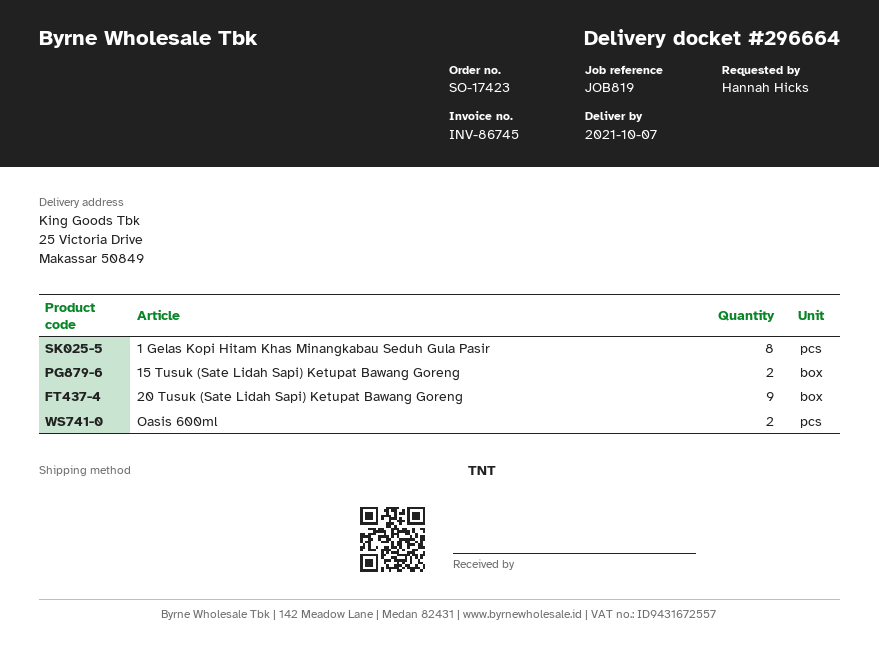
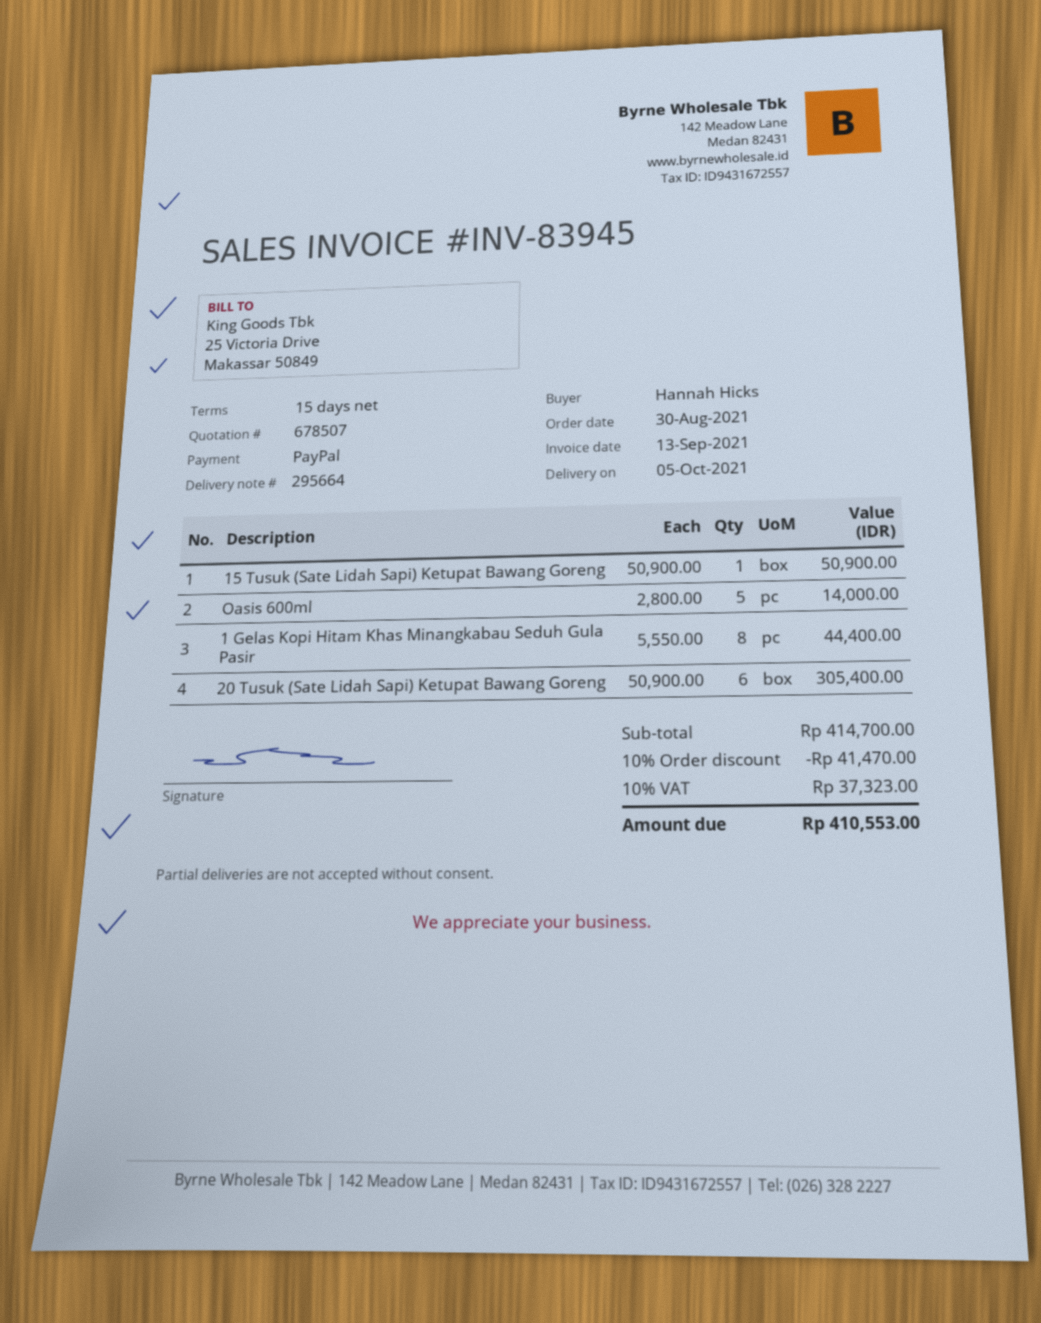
delivery note number: 296664 -> 295664
delivery date: 2021-10-07 -> 2021-10-05
invoice number: INV-86745 -> INV-83945
15 Tusuk (Sate Lidah Sapi) Ketupat Bawang Goreng: 2 -> 1
20 Tusuk (Sate Lidah Sapi) Ketupat Bawang Goreng: 9 -> 6
Oasis 600ml: 2 -> 5

